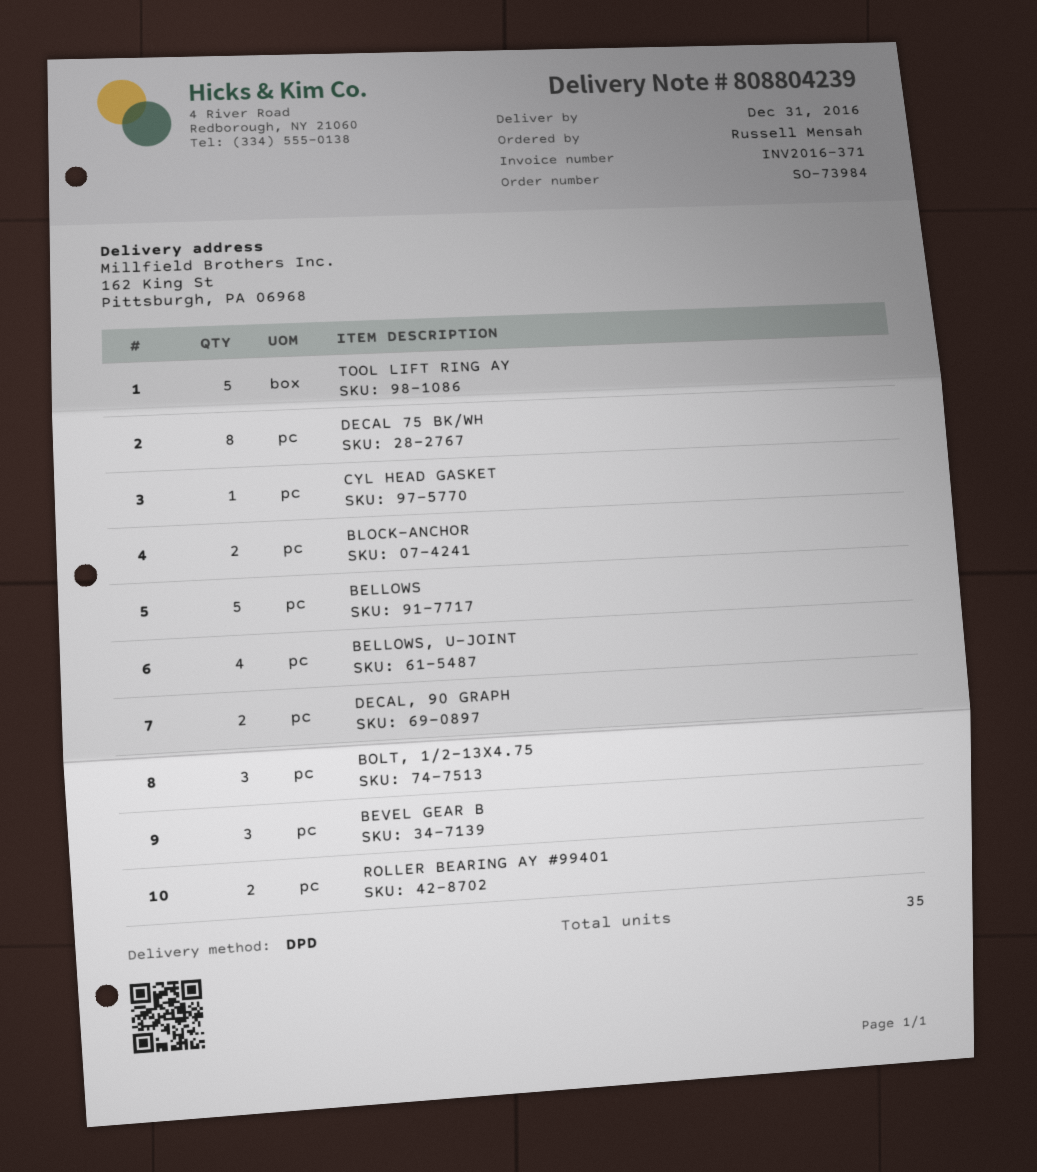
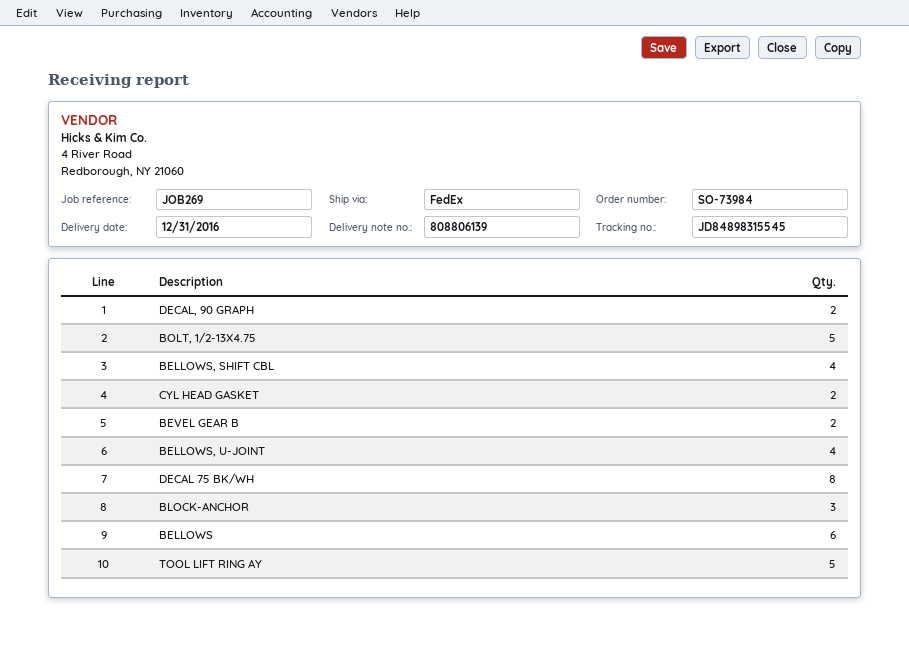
delivery note number: 808804239 -> 808806139
shipping method: DPD -> FedEx
CYL HEAD GASKET: 1 -> 2
BLOCK-ANCHOR: 2 -> 3
BELLOWS: 5 -> 6
BOLT, 1/2-13X4.75: 3 -> 5
BEVEL GEAR B: 3 -> 2
ROLLER BEARING AY #99401: 2 -> none
BELLOWS, SHIFT CBL: none -> 4

